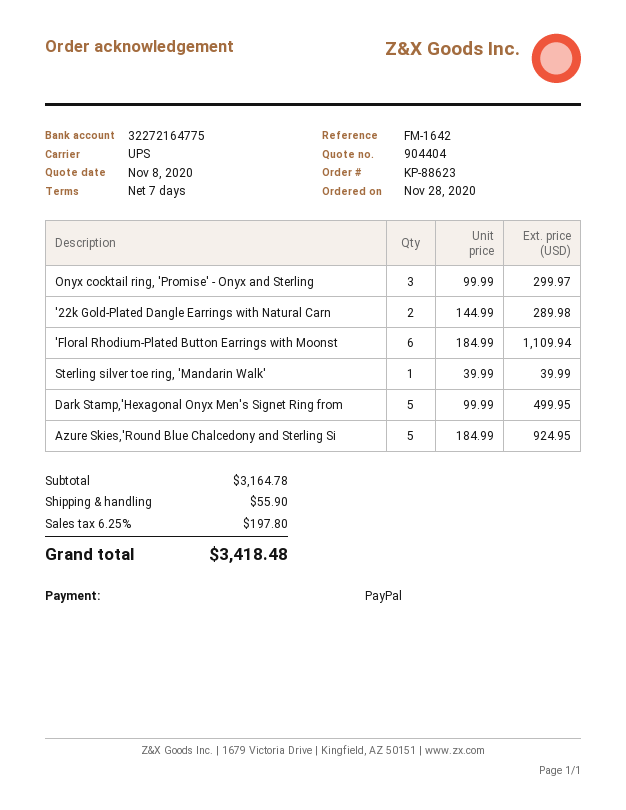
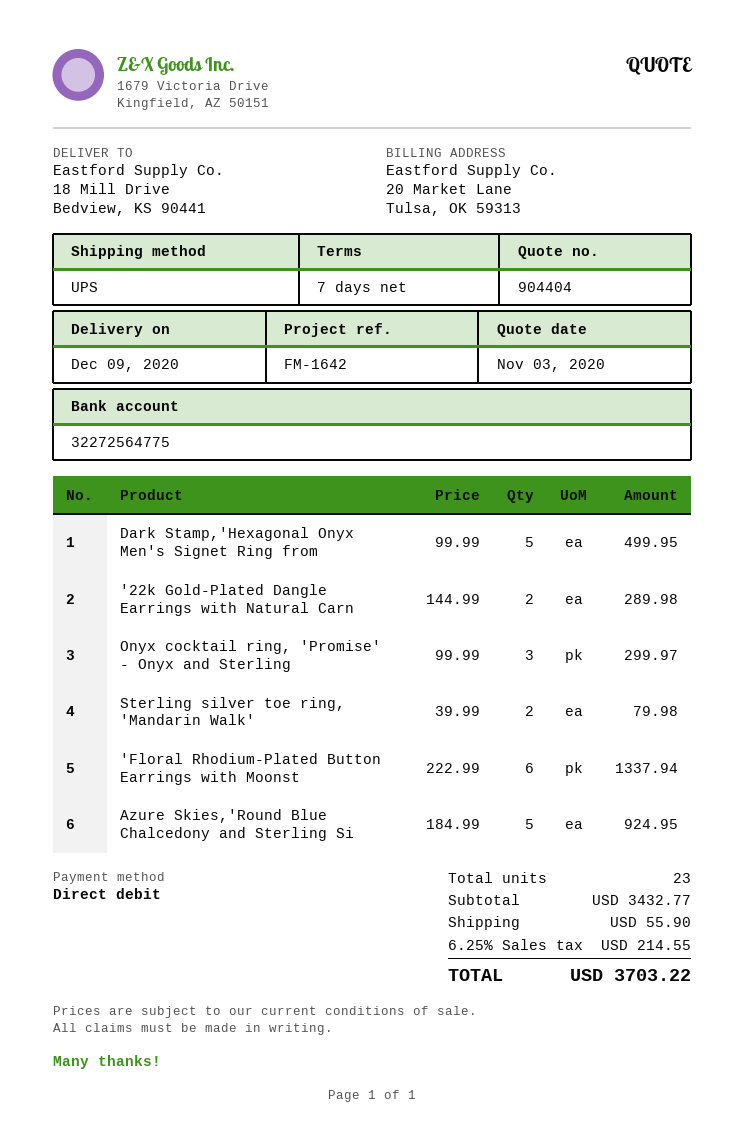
quote date: 2020-11-08 -> 2020-11-03
payment method: PayPal -> direct debit
bank account: 32272164775 -> 32272564775
'Floral Rhodium-Plated Button Earrings with Moonst: 6 x 184.99 = 1109.94 -> 6 x 222.99 = 1337.94
Sterling silver toe ring, 'Mandarin Walk': 1 x 39.99 = 39.99 -> 2 x 39.99 = 79.98
subtotal: 3164.78 -> 3432.77
tax: 6.25% = 197.80 -> 6.25% = 214.55
total: 3418.48 -> 3703.22

